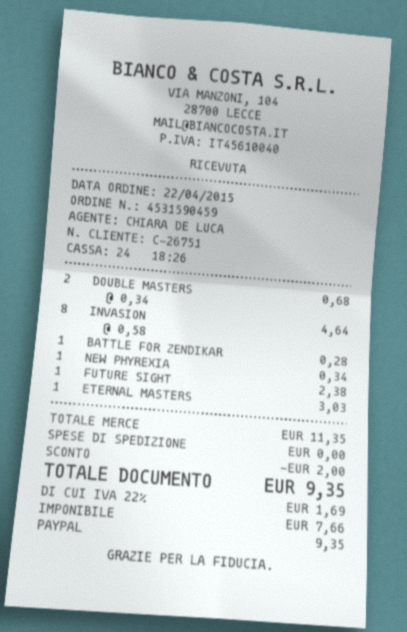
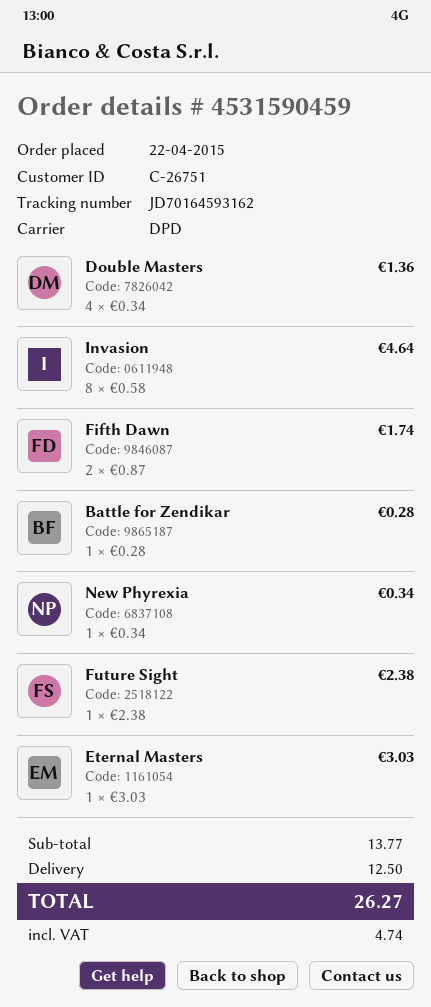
DOUBLE MASTERS: 2 x 0.34 = 0.68 -> 4 x 0.34 = 1.36
Fifth Dawn: none -> 2 x 0.87 = 1.74
subtotal: 11.35 -> 13.77
discount: 2.00 -> none
shipping: 0.00 -> 12.50
tax: 1.69 -> 4.74
total: 9.35 -> 26.27

